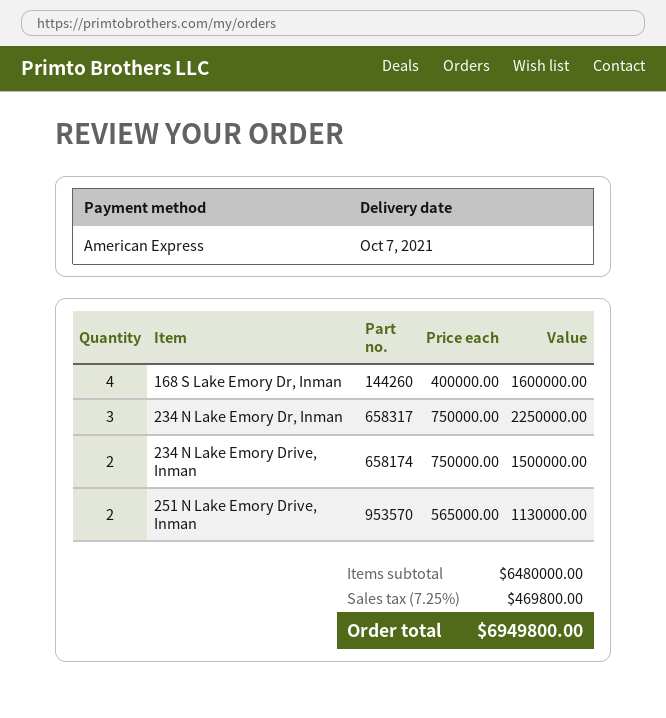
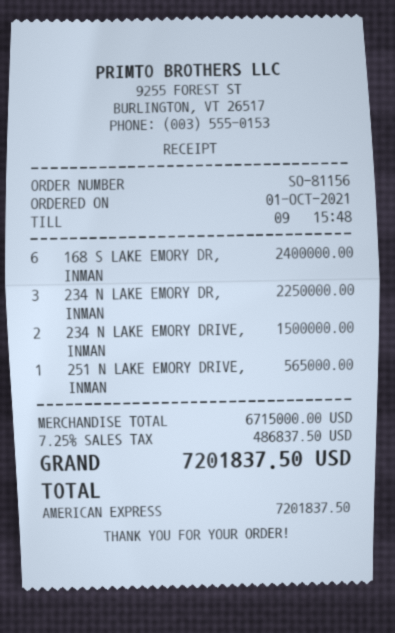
168 S Lake Emory Dr, Inman: 4 for 1600000.00 -> 6 for 2400000.00
251 N Lake Emory Drive, Inman: 2 for 1130000.00 -> 1 for 565000.00
subtotal: 6480000.00 -> 6715000.00
tax: 7.25% = 469800.00 -> 7.25% = 486837.50
total: 6949800.00 -> 7201837.50

